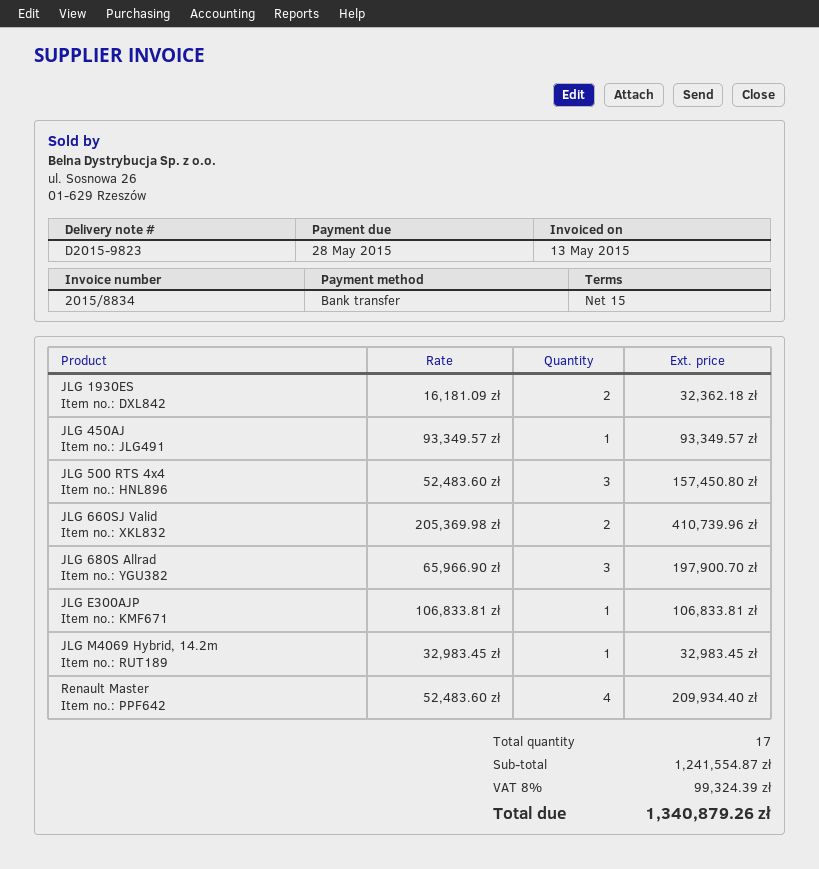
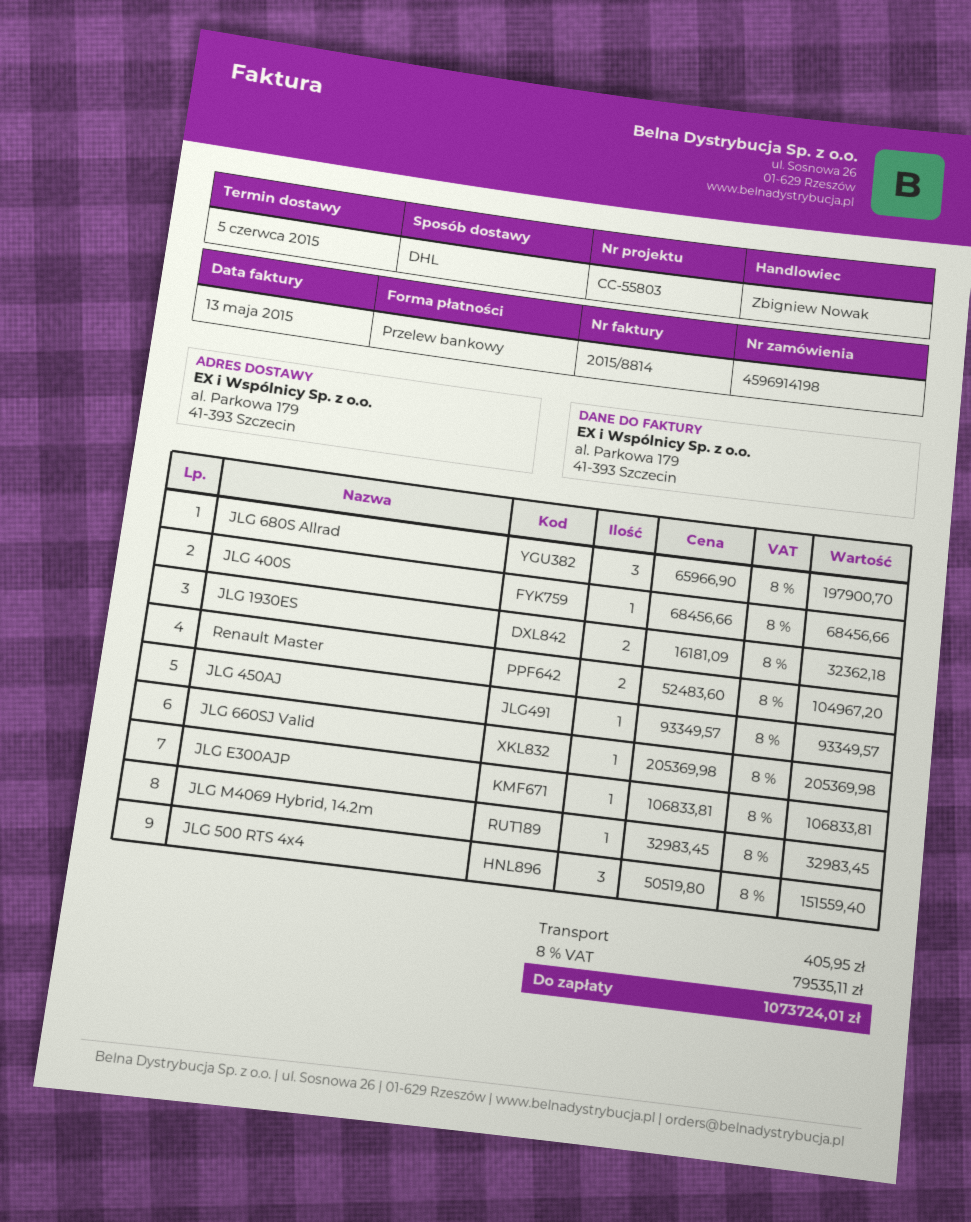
invoice number: 2015/8834 -> 2015/8814
JLG 500 RTS 4x4: 3 x 52483.60 = 157450.80 -> 3 x 50519.80 = 151559.40
JLG 660SJ Valid: 2 x 205369.98 = 410739.96 -> 1 x 205369.98 = 205369.98
Renault Master: 4 x 52483.60 = 209934.40 -> 2 x 52483.60 = 104967.20
JLG 400S: none -> 1 x 68456.66 = 68456.66
shipping: none -> 405.95
tax: 8% = 99324.39 -> 8% = 79535.11
total: 1340879.26 -> 1073724.01

